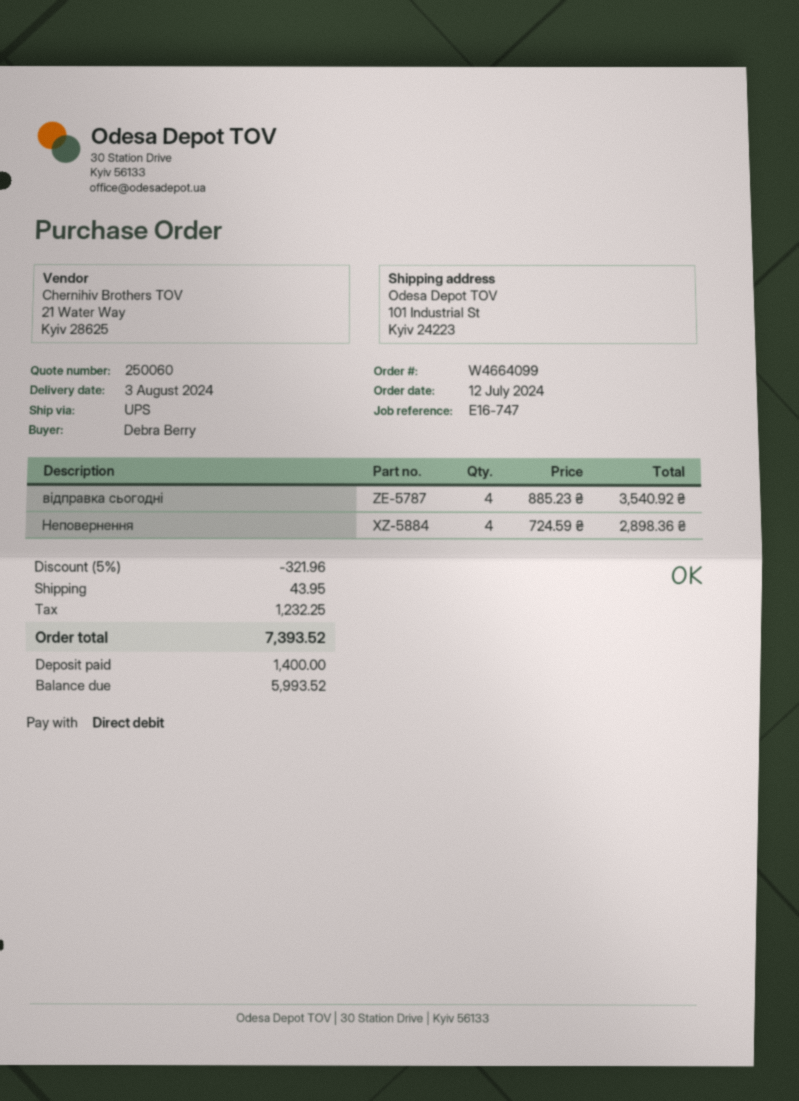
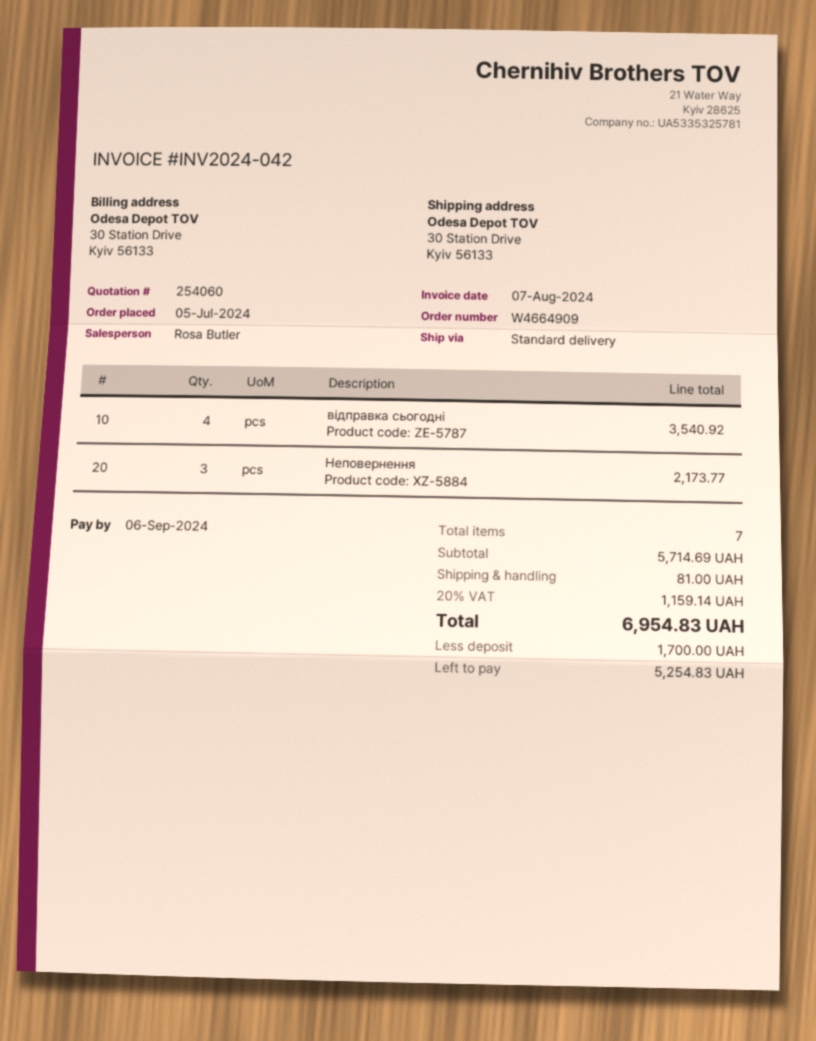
quote number: 250060 -> 254060
order number: W4664099 -> W4664909
order date: 2024-07-12 -> 2024-07-05
shipping method: UPS -> standard
ship to: 101 Industrial St, Kyiv 24223 -> 30 Station Drive, Kyiv 56133
Неповернення: 4 for 2898.36 -> 3 for 2173.77
discount: 5% = 321.96 -> none
shipping: 43.95 -> 81.00
tax: 1232.25 -> 1159.14
total: 7393.52 -> 6954.83
deposit: 1400.00 -> 1700.00
balance: 5993.52 -> 5254.83

